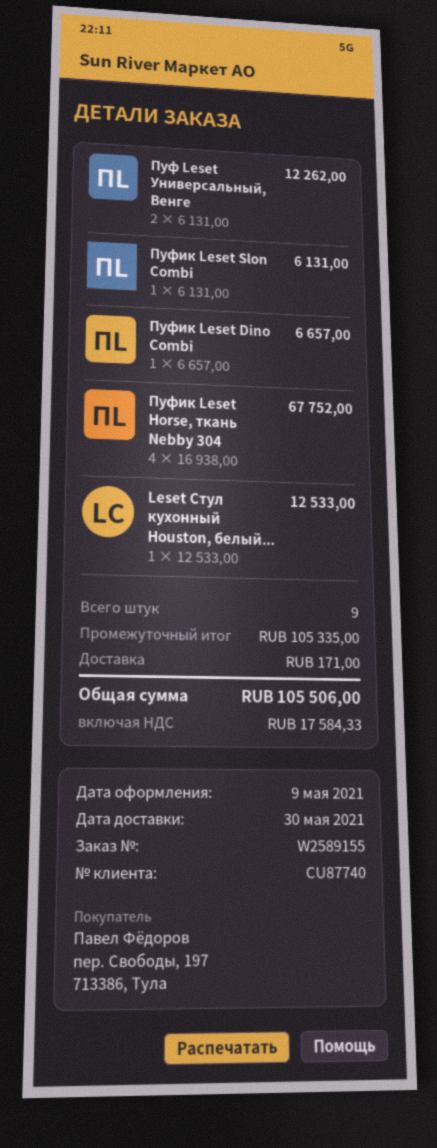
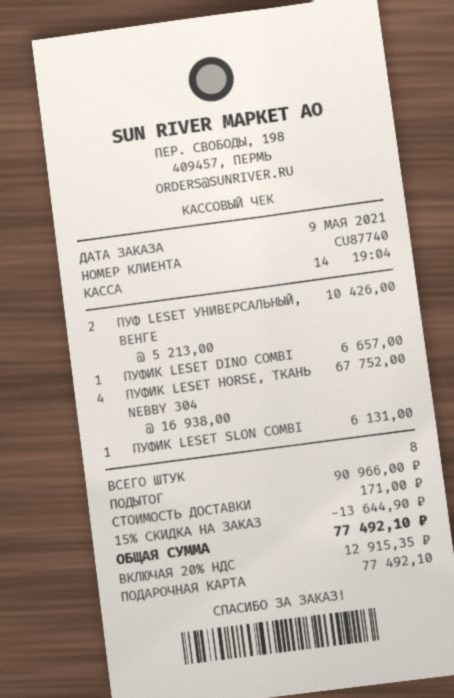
Пуф Leset Универсальный, Венге: 2 x 6131.00 = 12262.00 -> 2 x 5213.00 = 10426.00
Leset Стул кухонный Houston, белый...: 1 x 12533.00 = 12533.00 -> none
total quantity: 9 -> 8
subtotal: 105335.00 -> 90966.00
discount: none -> 15% = 13644.90
tax: 17584.33 -> 12915.35
total: 105506.00 -> 77492.10

